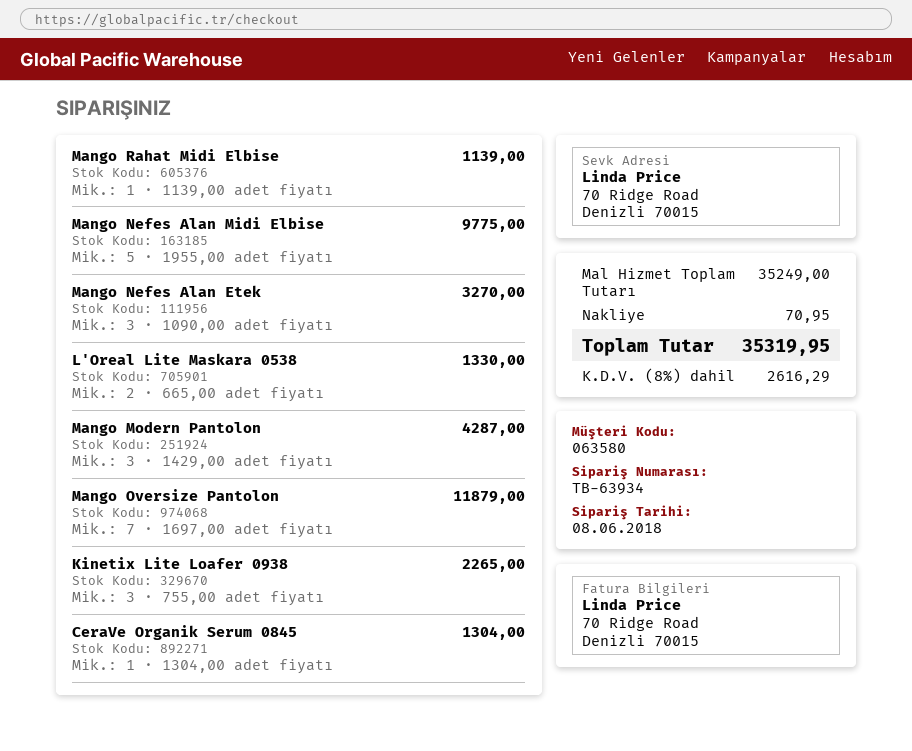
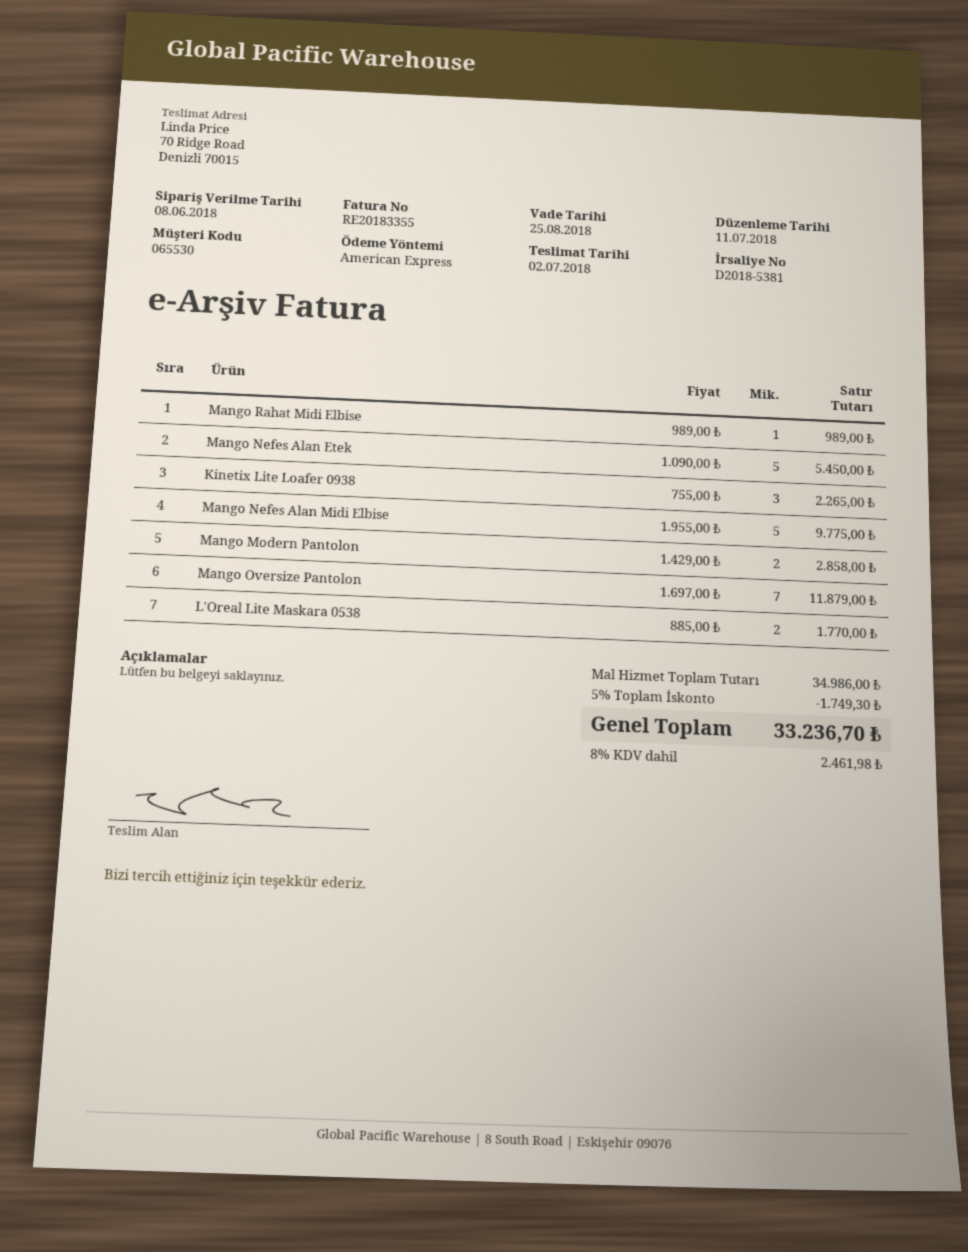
customer number: 063580 -> 065530
Mango Rahat Midi Elbise: 1 x 1139.00 = 1139.00 -> 1 x 989.00 = 989.00
Mango Nefes Alan Etek: 3 x 1090.00 = 3270.00 -> 5 x 1090.00 = 5450.00
L'Oreal Lite Maskara 0538: 2 x 665.00 = 1330.00 -> 2 x 885.00 = 1770.00
Mango Modern Pantolon: 3 x 1429.00 = 4287.00 -> 2 x 1429.00 = 2858.00
CeraVe Organik Serum 0845: 1 x 1304.00 = 1304.00 -> none
subtotal: 35249.00 -> 34986.00
discount: none -> 5% = 1749.30
shipping: 70.95 -> none
tax: 8% = 2616.29 -> 8% = 2461.98
total: 35319.95 -> 33236.70

